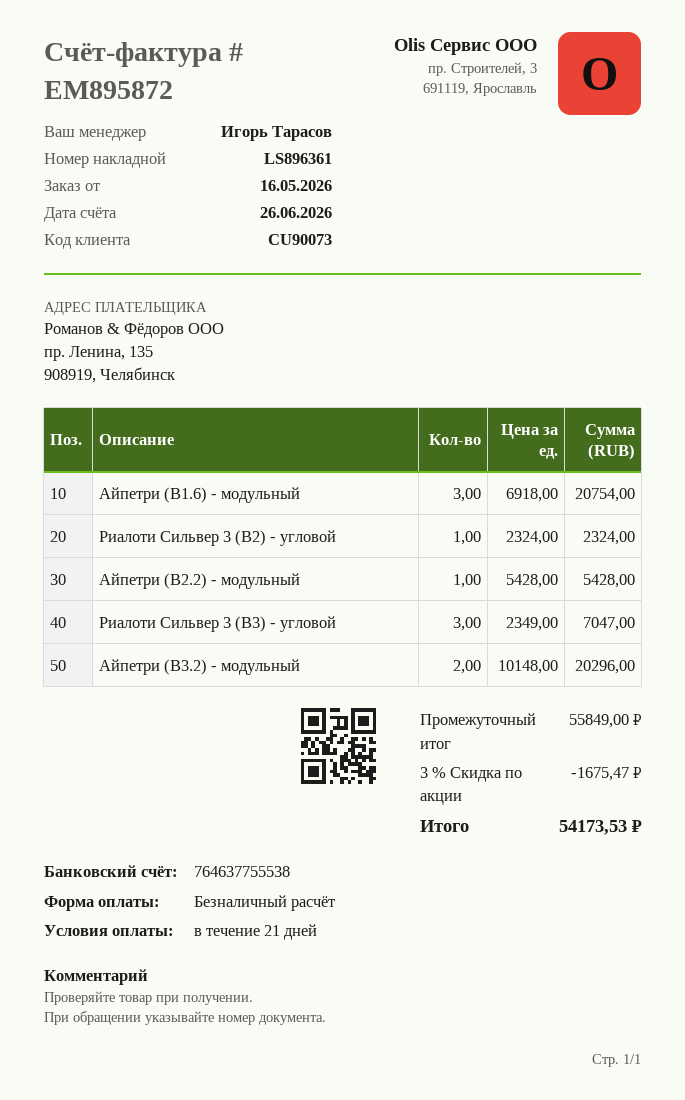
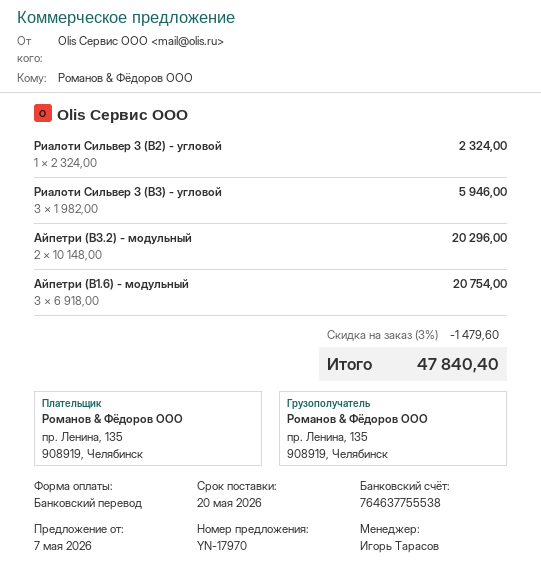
Айпетри (В2.2) - модульный: 1 x 5428.00 = 5428.00 -> none
Риалоти Сильвер 3 (В3) - угловой: 3 x 2349.00 = 7047.00 -> 3 x 1982.00 = 5946.00
discount: 3% = 1675.47 -> 3% = 1479.60
total: 54173.53 -> 47840.40

